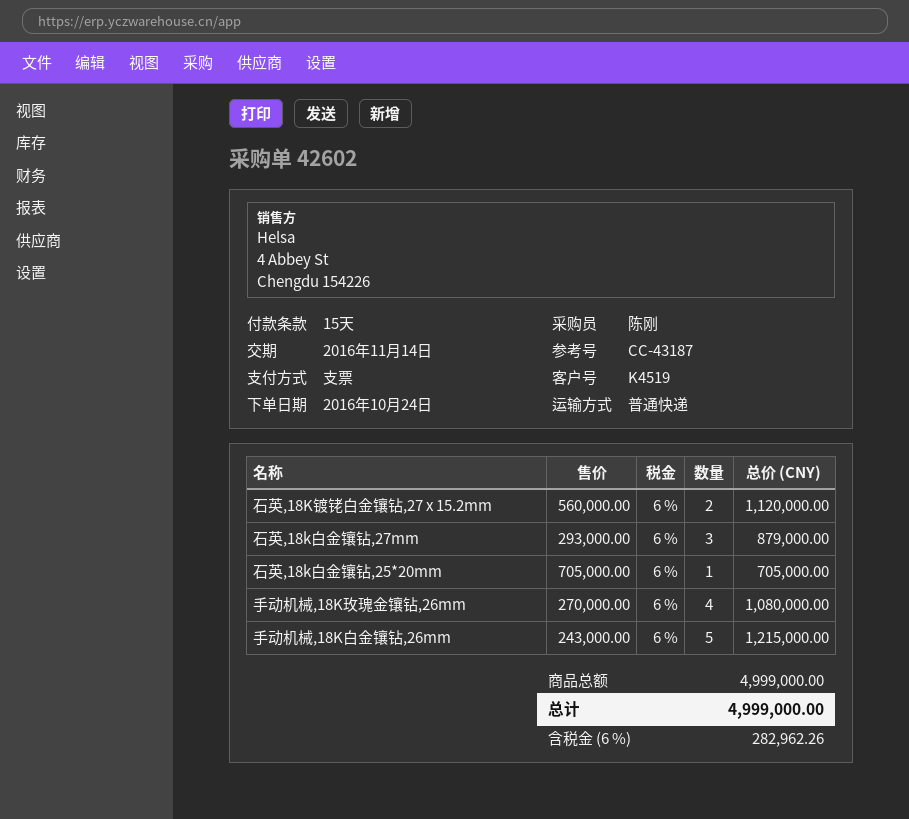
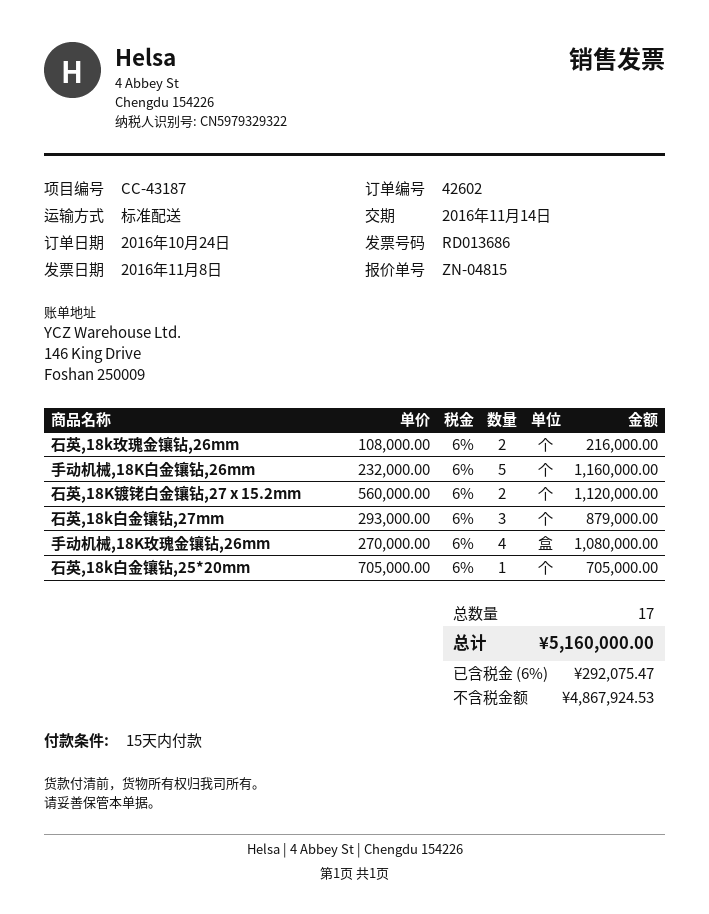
手动机械,18K白金镶钻,26mm: 5 x 243000.00 = 1215000.00 -> 5 x 232000.00 = 1160000.00
石英,18k玫瑰金镶钻,26mm: none -> 2 x 108000.00 = 216000.00
tax: 6% = 282962.26 -> 6% = 292075.47
total: 4999000.00 -> 5160000.00

